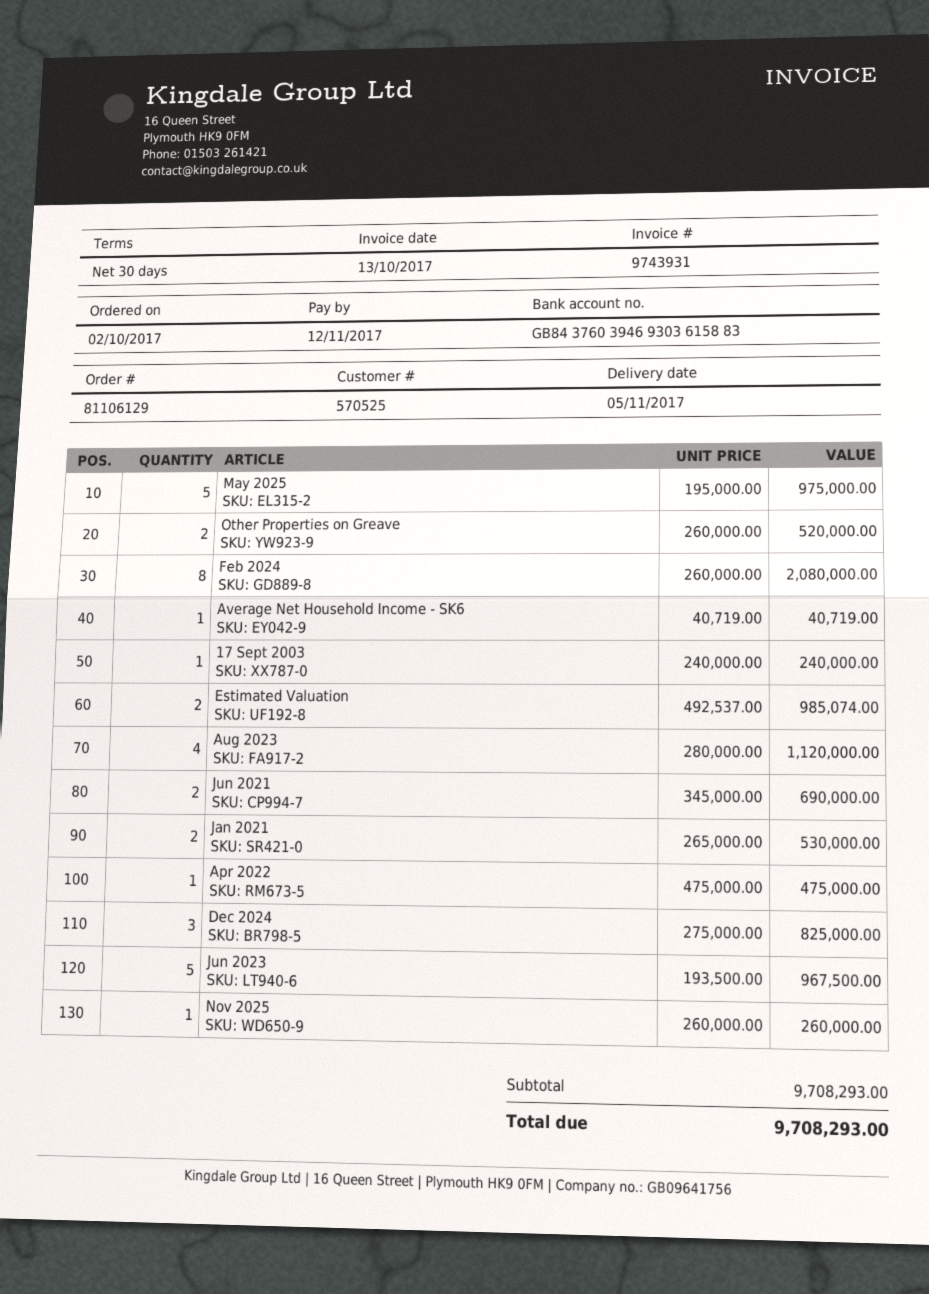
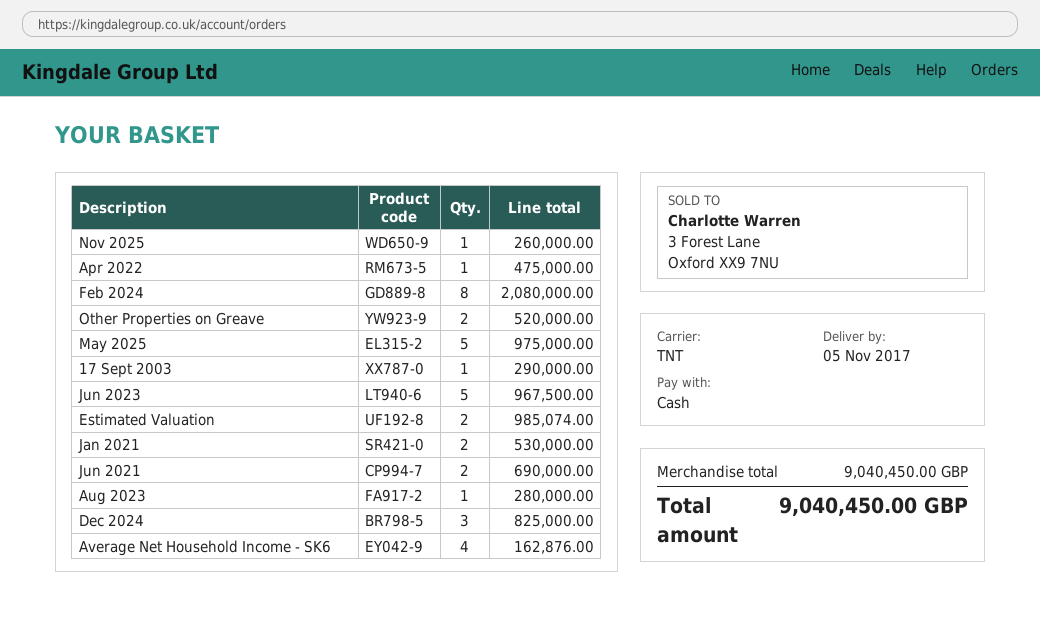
Average Net Household Income - SK6: 1 for 40719.00 -> 4 for 162876.00
17 Sept 2003: 1 for 240000.00 -> 1 for 290000.00
Aug 2023: 4 for 1120000.00 -> 1 for 280000.00
subtotal: 9708293.00 -> 9040450.00
total: 9708293.00 -> 9040450.00

